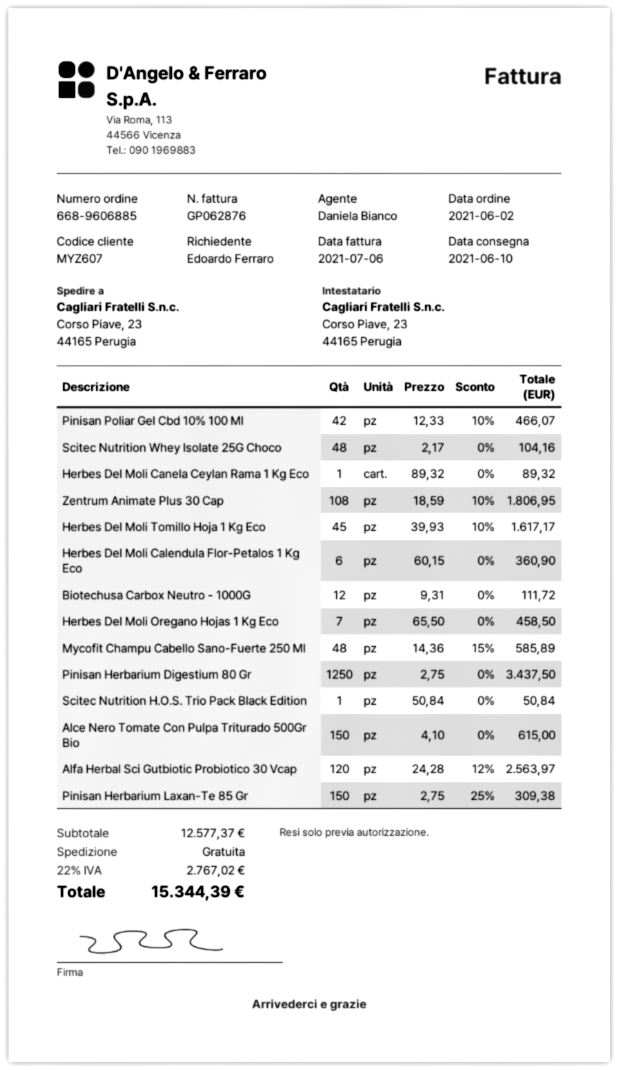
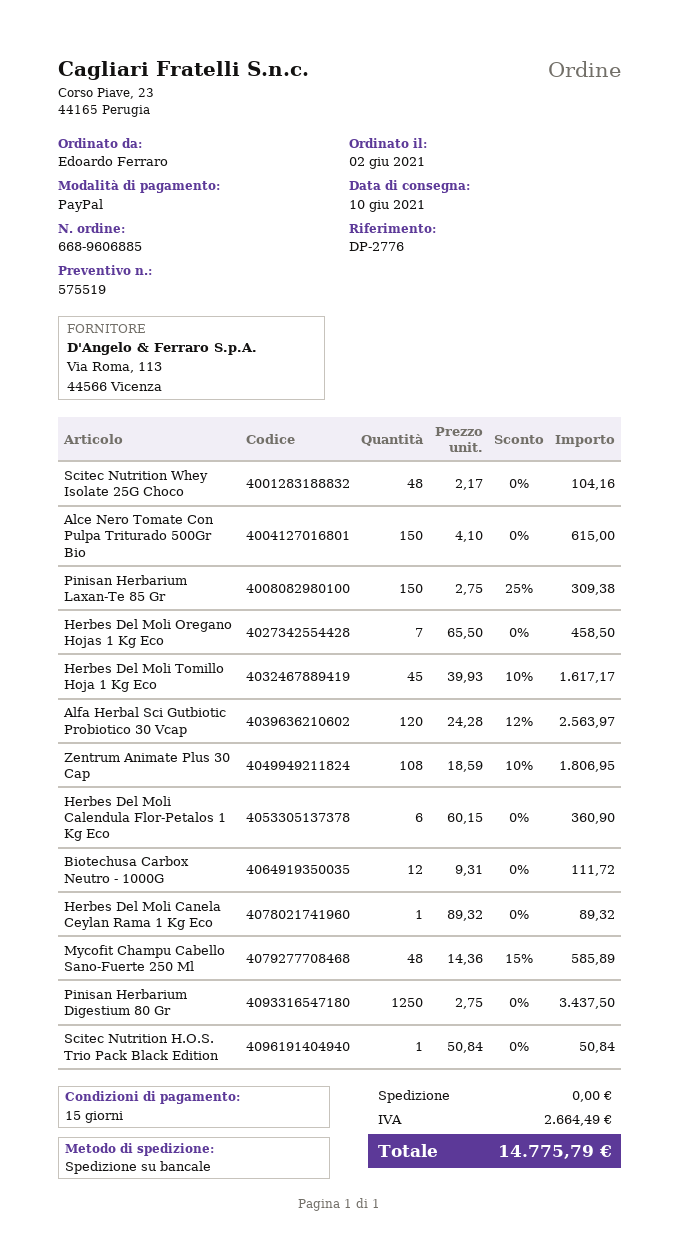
Pinisan Poliar Gel Cbd 10% 100 Ml: 42 x 12.33 - 10% = 466.07 -> none
tax: 2767.02 -> 2664.49
total: 15344.39 -> 14775.79

